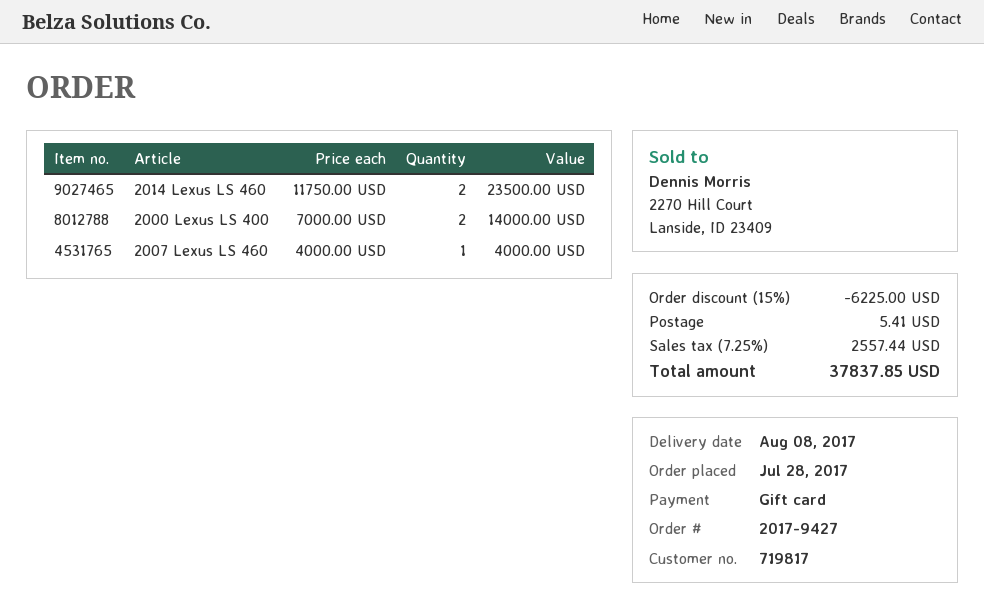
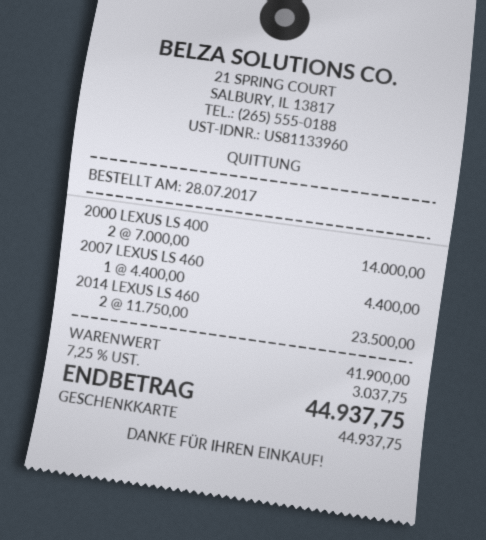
2007 Lexus LS 460: 1 x 4000.00 = 4000.00 -> 1 x 4400.00 = 4400.00
discount: 15% = 6225.00 -> none
shipping: 5.41 -> none
tax: 7.25% = 2557.44 -> 7.25% = 3037.75
total: 37837.85 -> 44937.75

